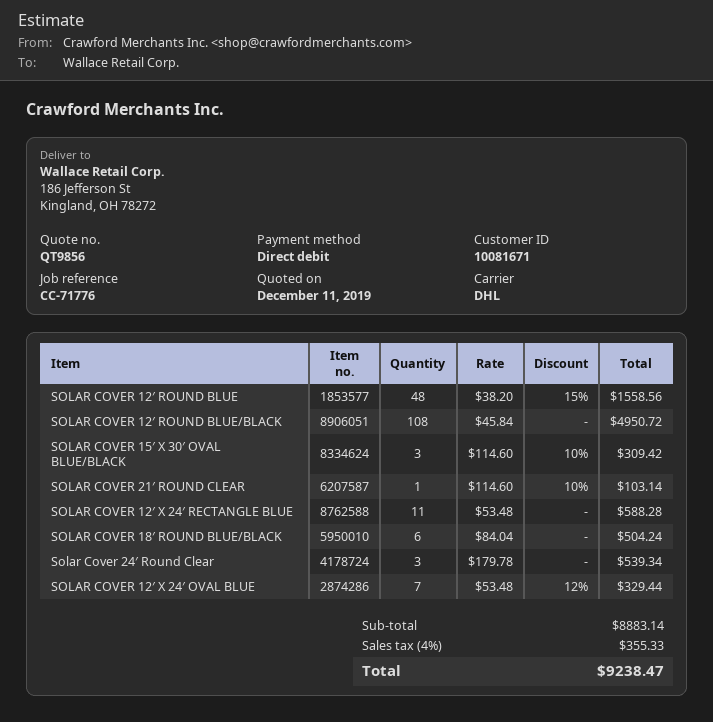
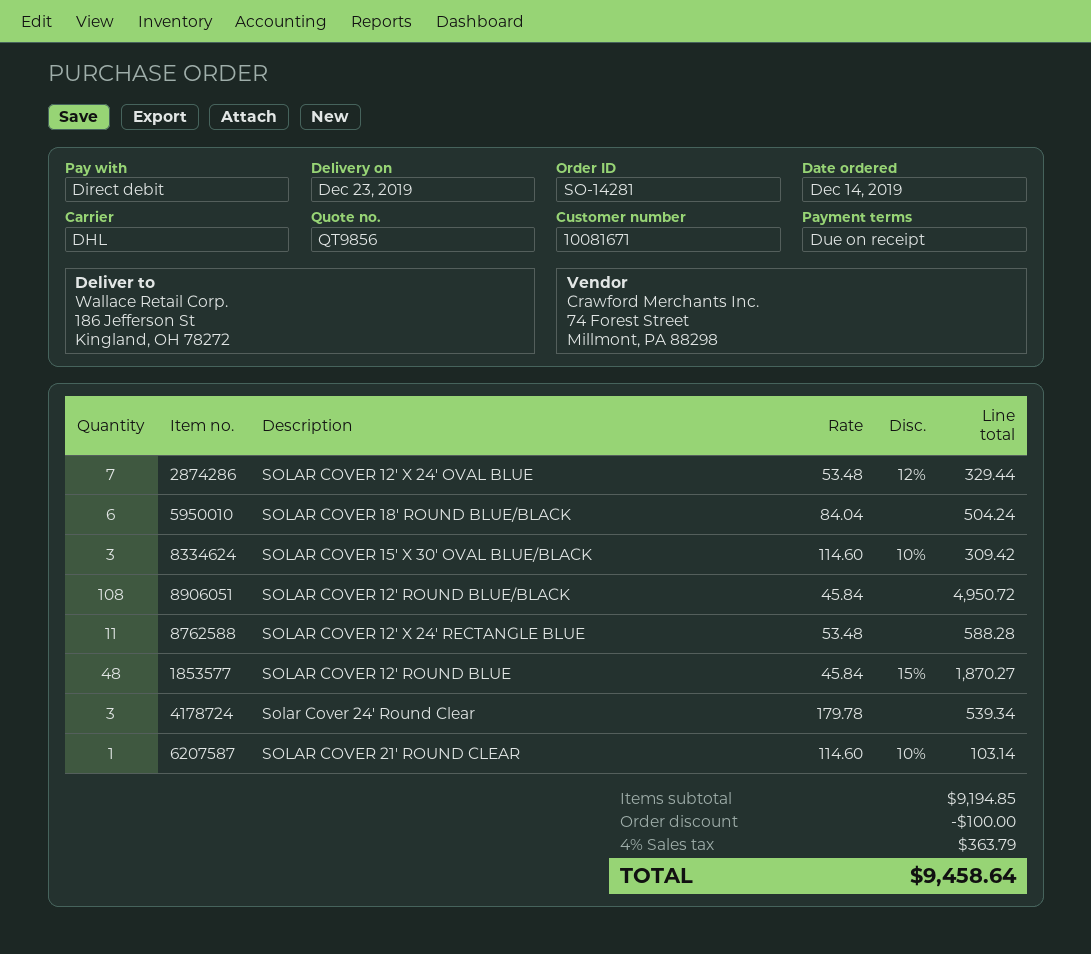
SOLAR COVER 12′ ROUND BLUE: 48 x 38.20 - 15% = 1558.56 -> 48 x 45.84 - 15% = 1870.27
subtotal: 8883.14 -> 9194.85
discount: none -> 100.00
tax: 4% = 355.33 -> 4% = 363.79
total: 9238.47 -> 9458.64

